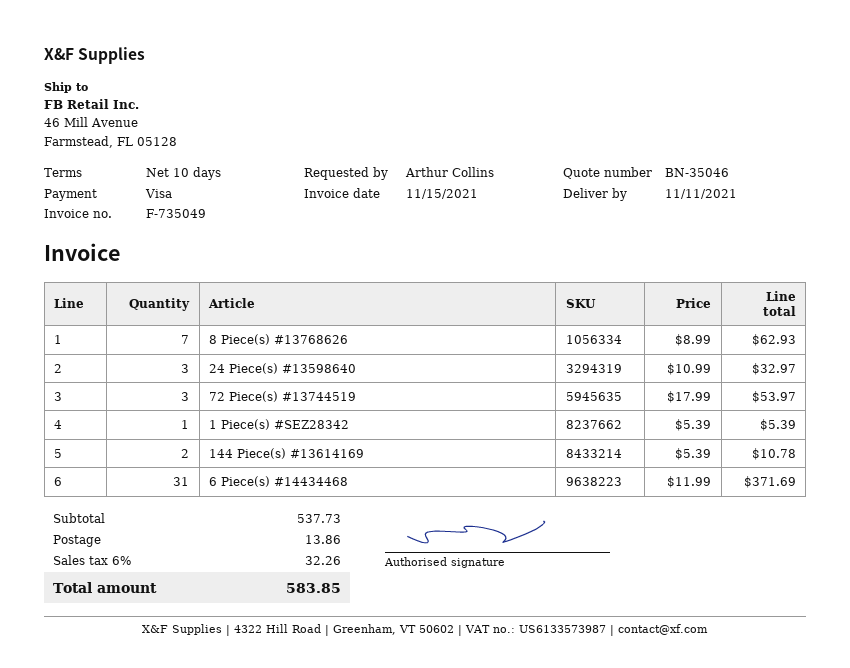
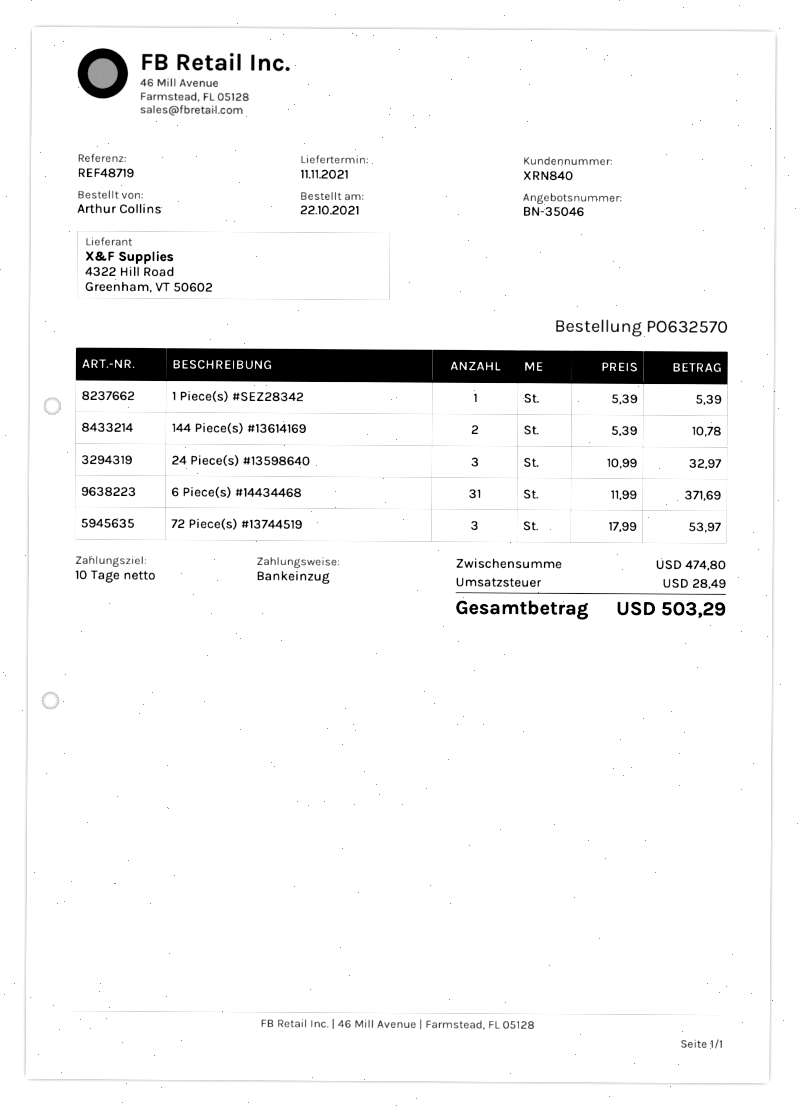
payment method: Visa -> direct debit
8 Piece(s) #13768626: 7 x 8.99 = 62.93 -> none
subtotal: 537.73 -> 474.80
shipping: 13.86 -> none
tax: 32.26 -> 28.49
total: 583.85 -> 503.29

